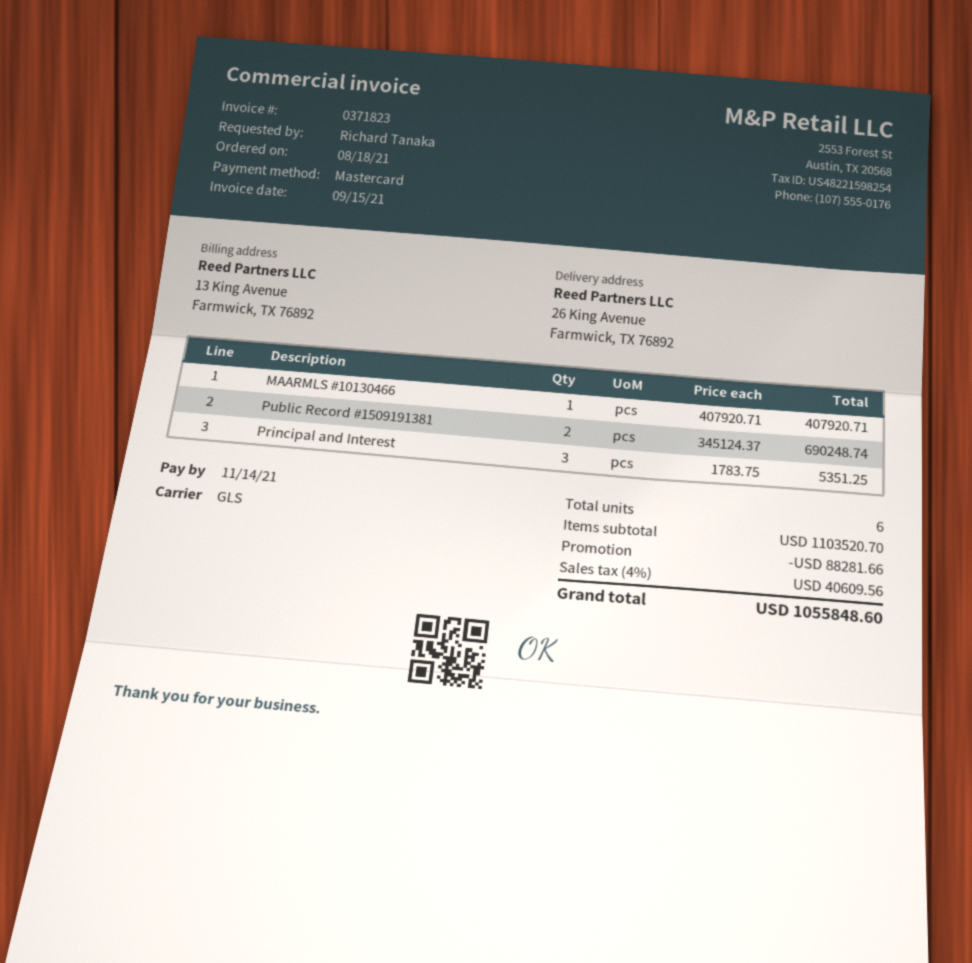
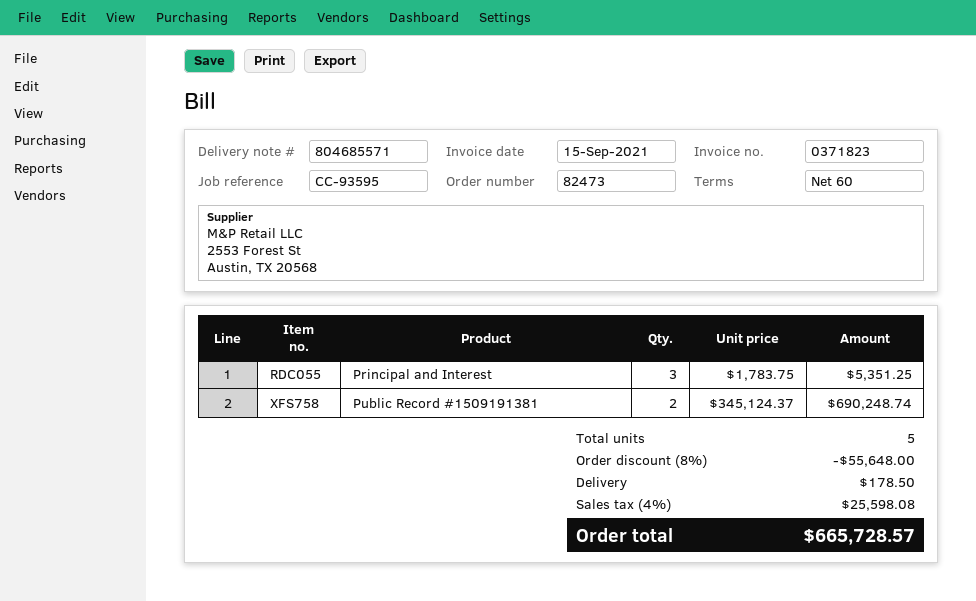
MAARMLS #10130466: 1 x 407920.71 = 407920.71 -> none
total quantity: 6 -> 5
discount: 88281.66 -> 55648.00
shipping: none -> 178.50
tax: 4% = 40609.56 -> 4% = 25598.08
total: 1055848.60 -> 665728.57

